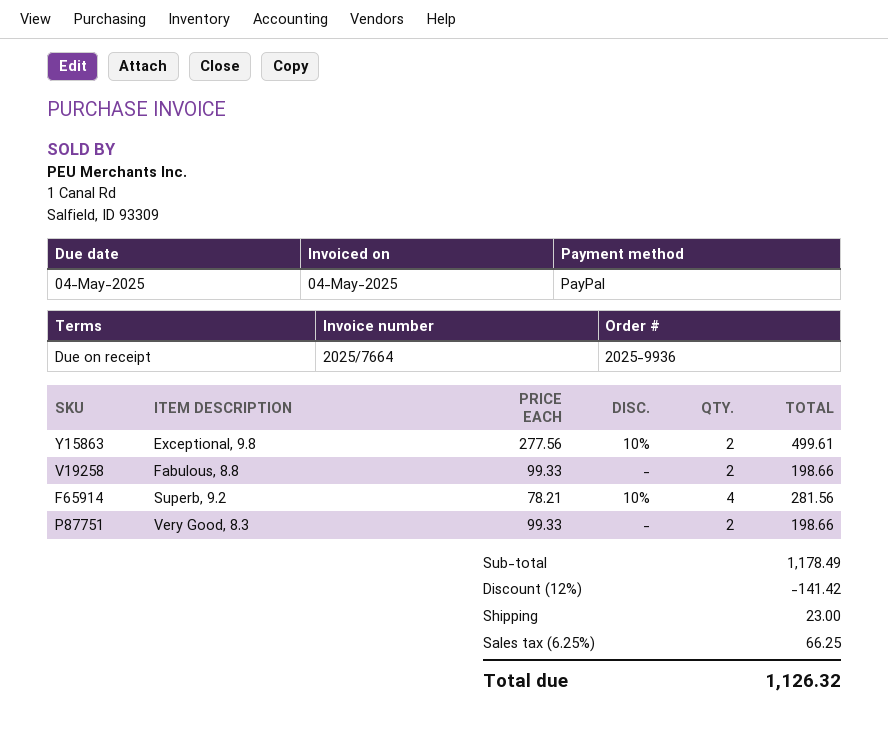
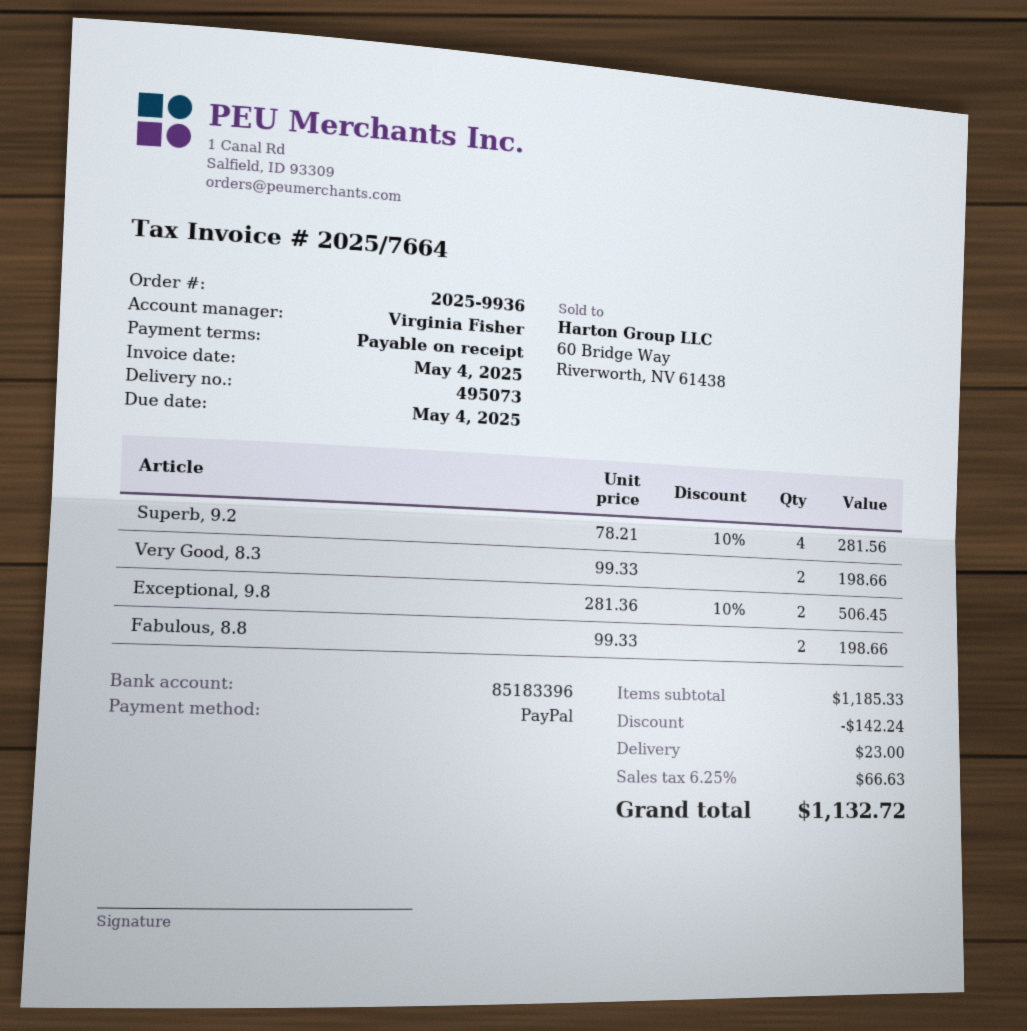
Exceptional, 9.8: 2 x 277.56 - 10% = 499.61 -> 2 x 281.36 - 10% = 506.45
subtotal: 1178.49 -> 1185.33
discount: 141.42 -> 142.24
tax: 6.25% = 66.25 -> 6.25% = 66.63
total: 1126.32 -> 1132.72

